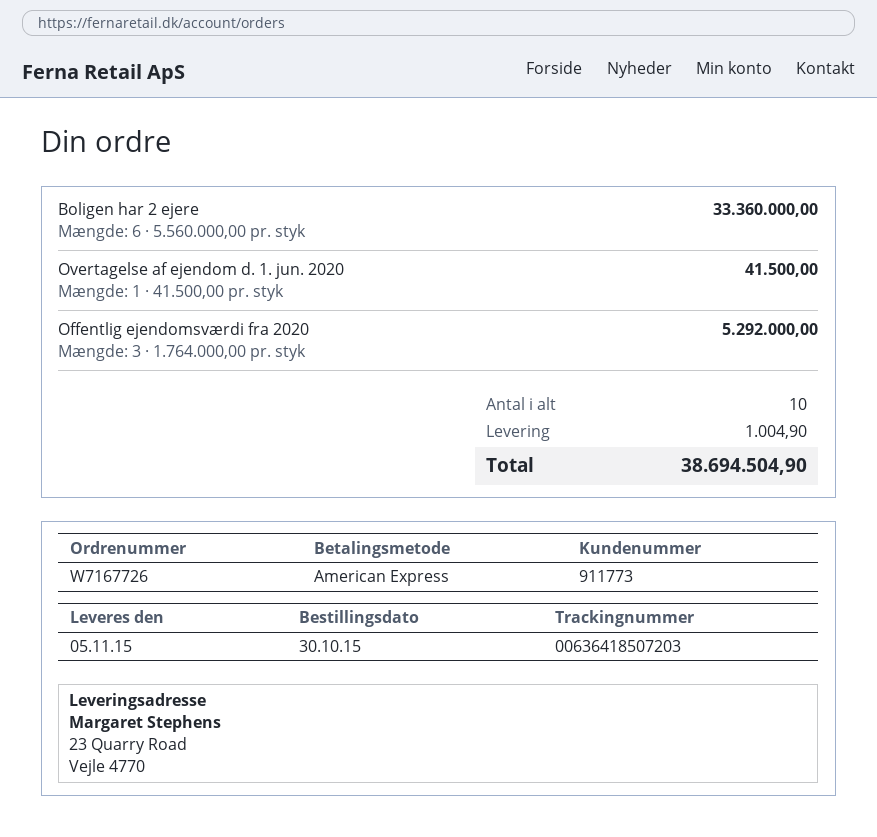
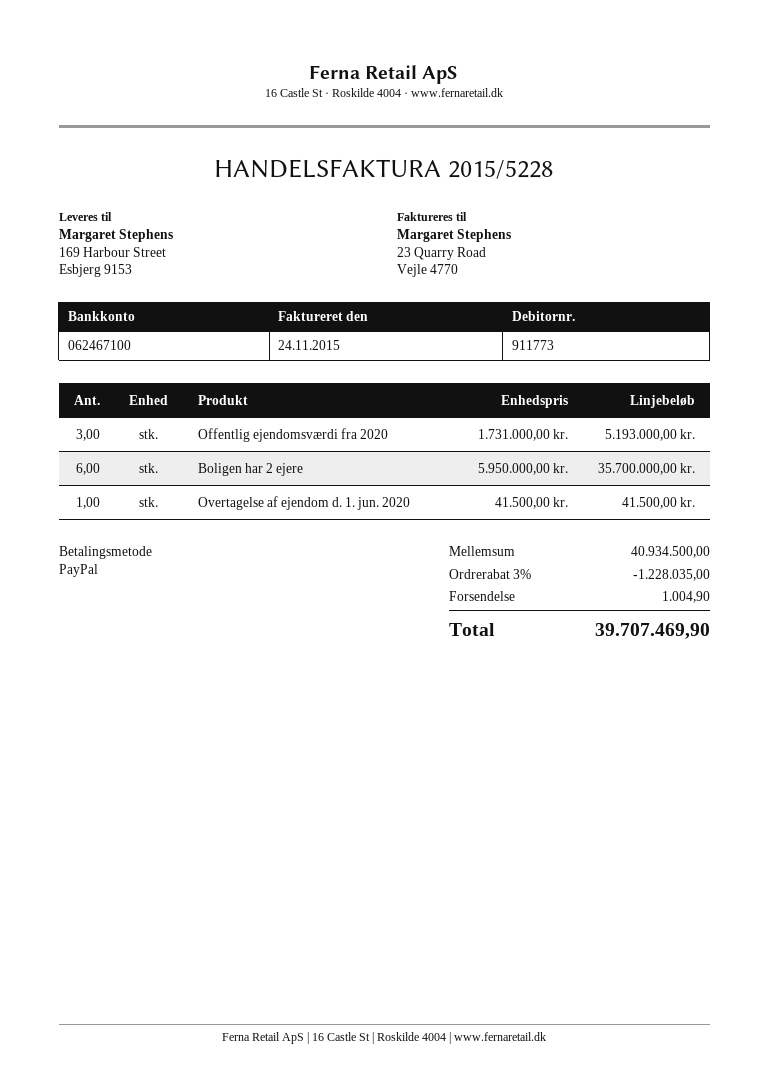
payment method: American Express -> PayPal
ship to: 23 Quarry Road, Vejle 4770 -> 169 Harbour Street, Esbjerg 9153
Boligen har 2 ejere: 6 x 5560000.00 = 33360000.00 -> 6 x 5950000.00 = 35700000.00
Offentlig ejendomsværdi fra 2020: 3 x 1764000.00 = 5292000.00 -> 3 x 1731000.00 = 5193000.00
discount: none -> 3% = 1228035.00
total: 38694504.90 -> 39707469.90

